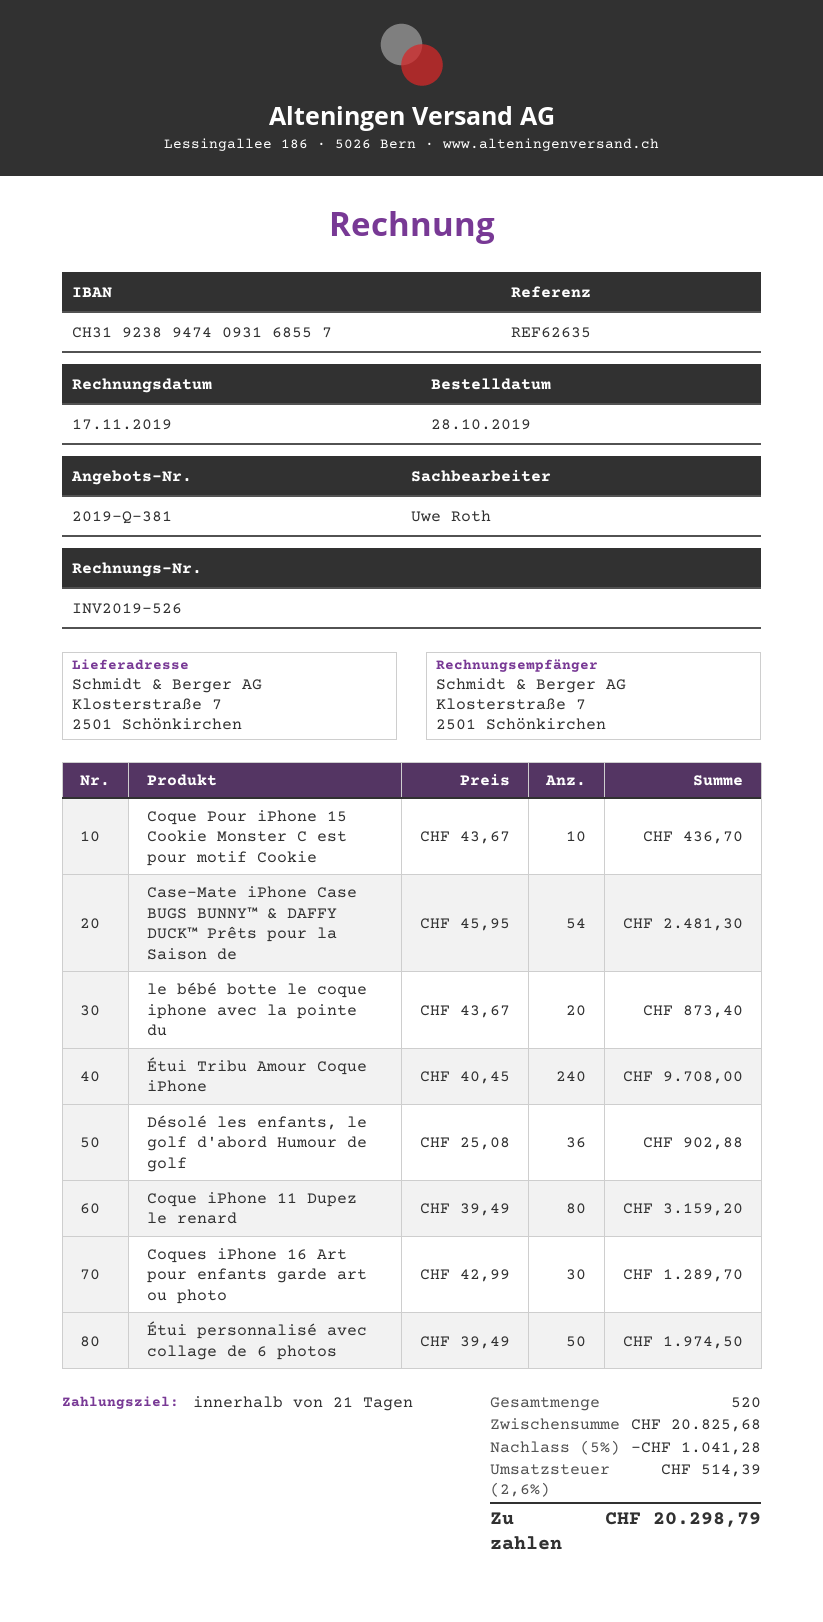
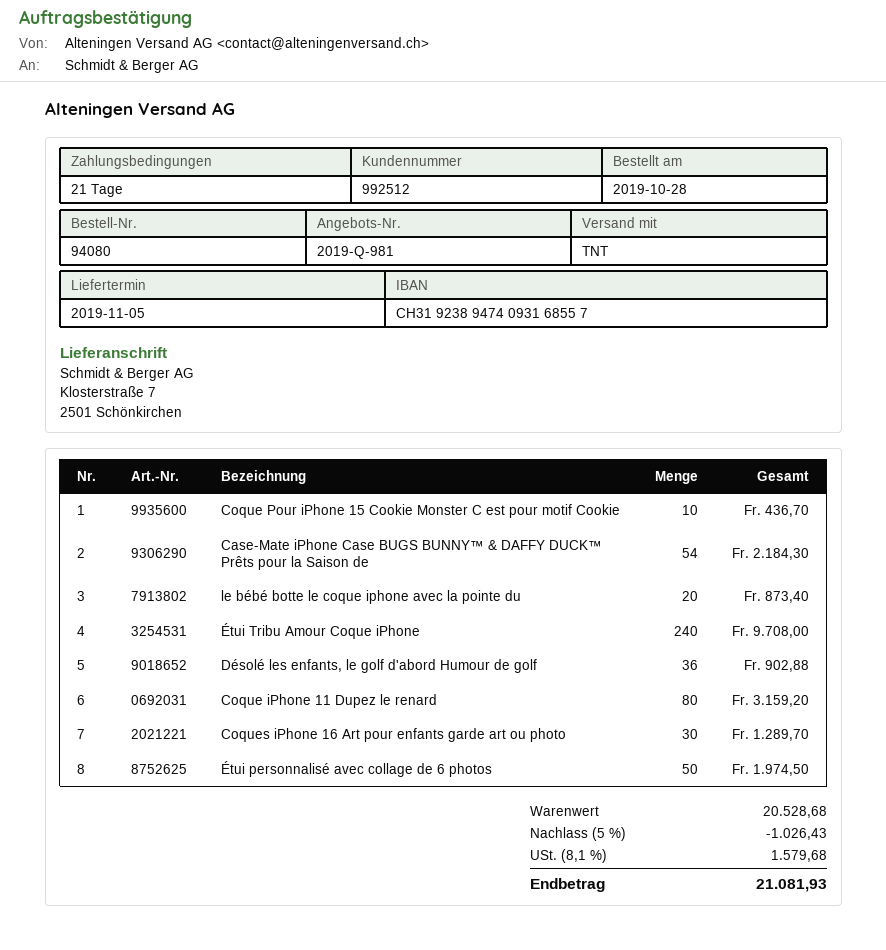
quote number: 2019-Q-381 -> 2019-Q-981
Case-Mate iPhone Case BUGS BUNNY™ & DAFFY DUCK™ Prêts pour la Saison de: 54 for 2481.30 -> 54 for 2184.30
subtotal: 20825.68 -> 20528.68
discount: 5% = 1041.28 -> 5% = 1026.43
tax: 2.6% = 514.39 -> 8.1% = 1579.68
total: 20298.79 -> 21081.93

